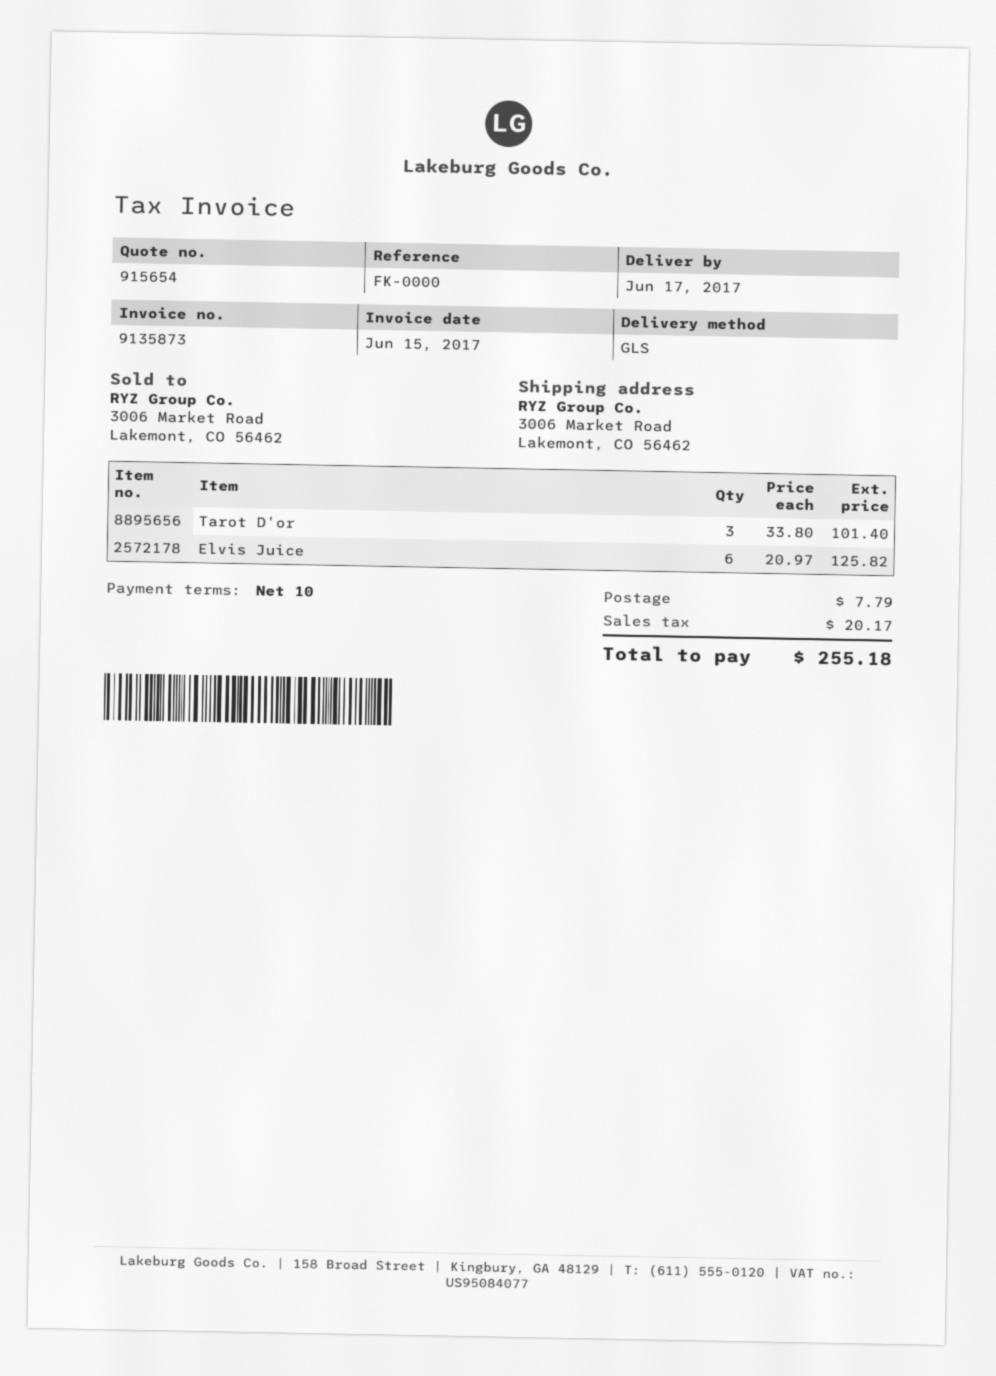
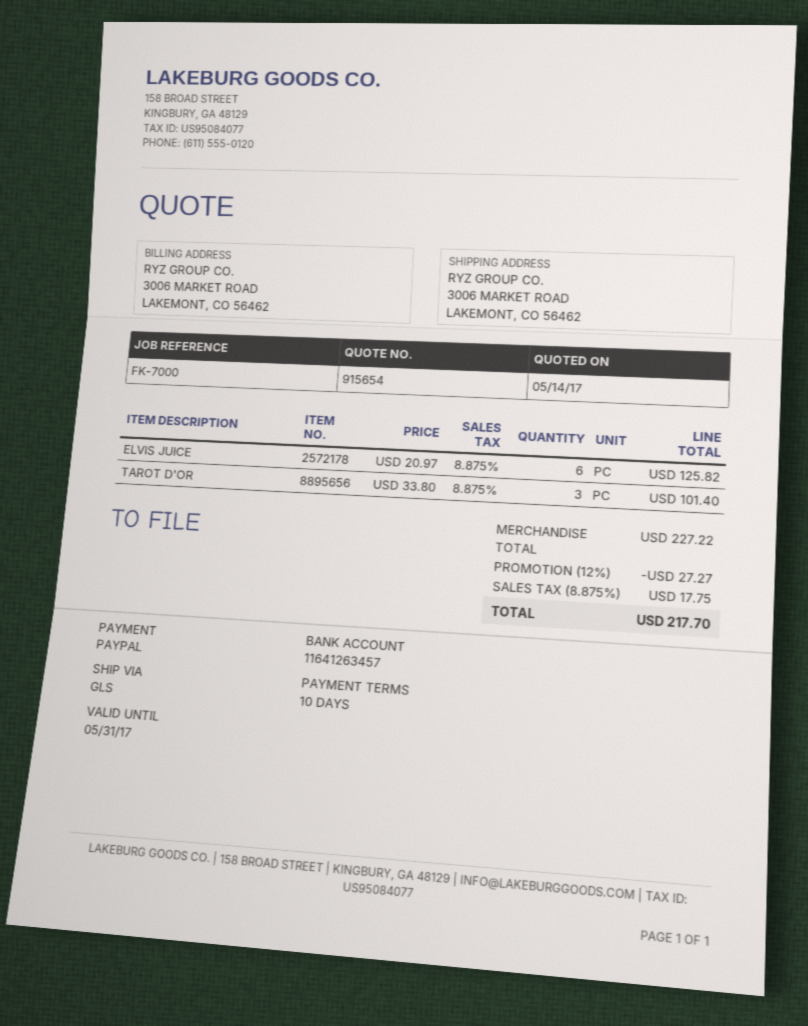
reference: FK-0000 -> FK-7000
discount: none -> 12% = 27.27
shipping: 7.79 -> none
tax: 20.17 -> 17.75
total: 255.18 -> 217.70

